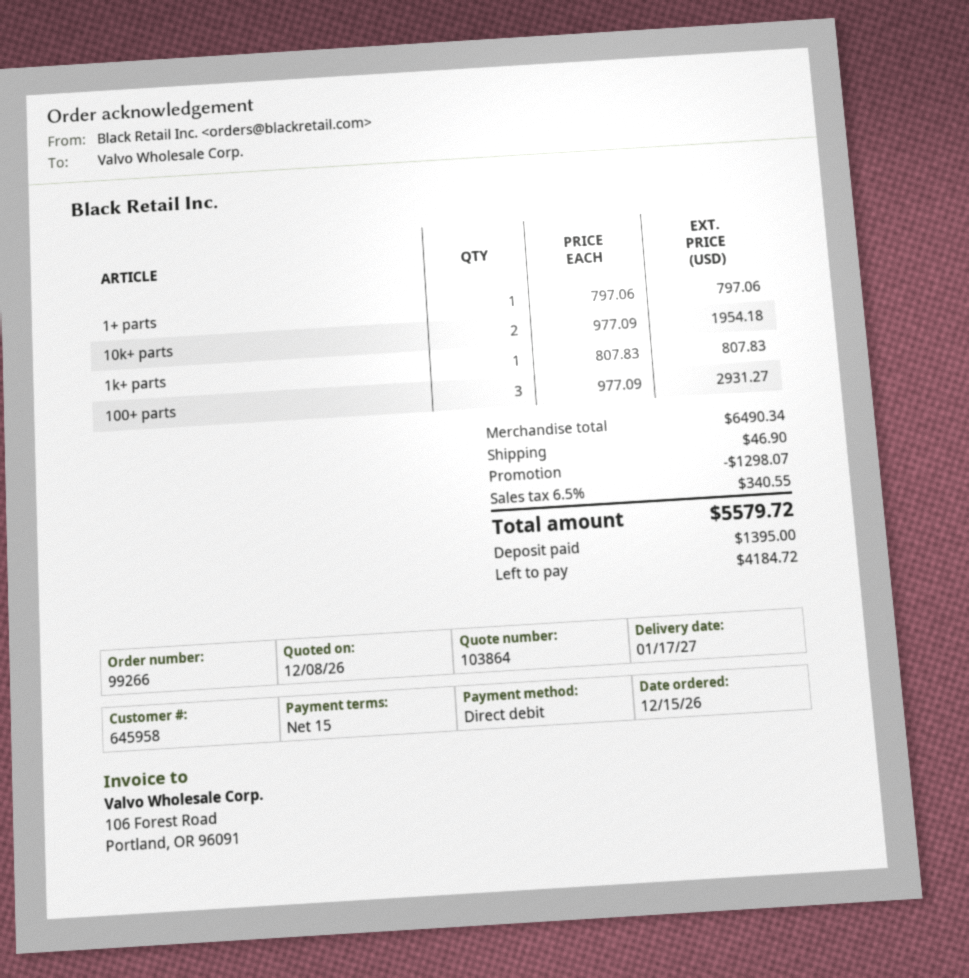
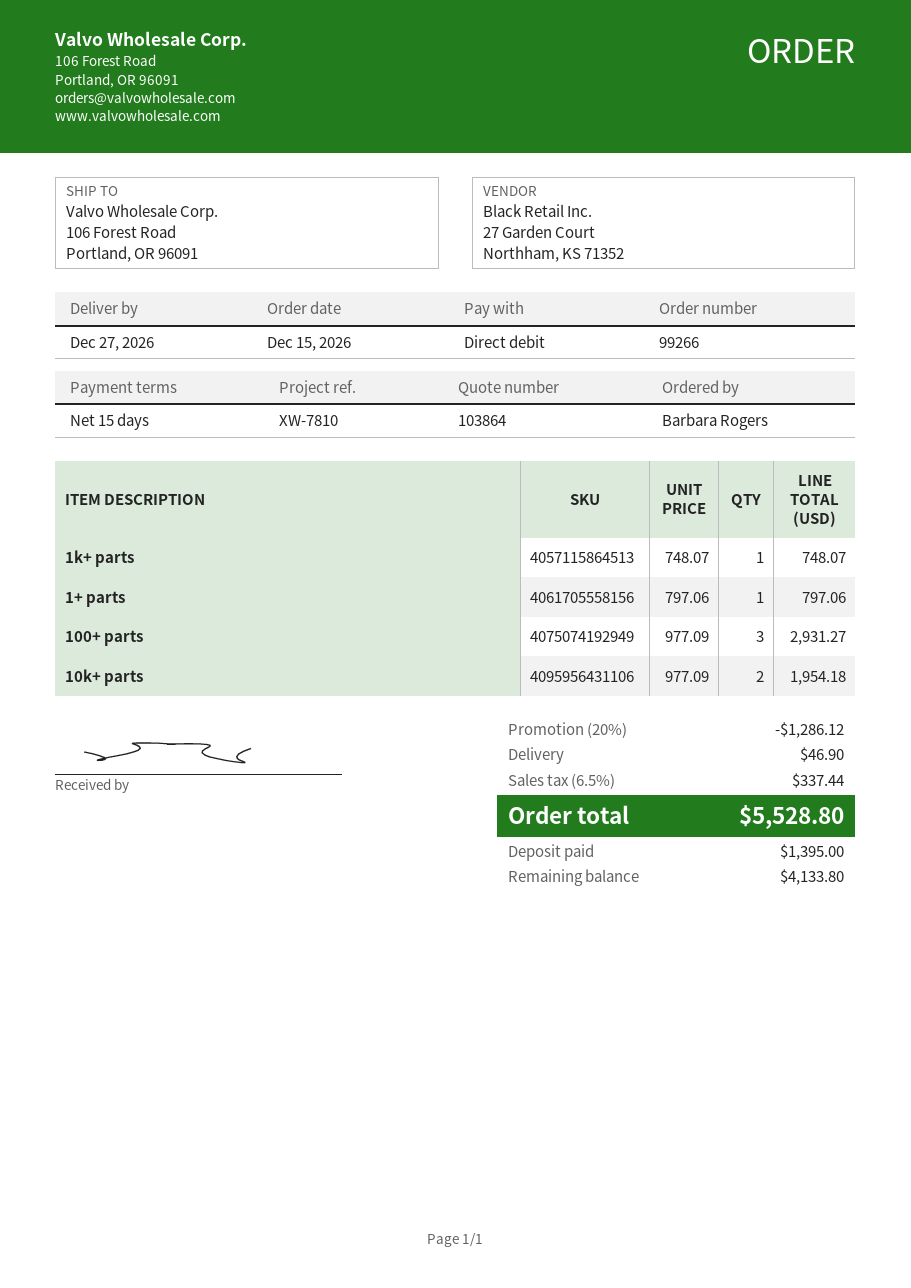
delivery date: 2027-01-17 -> 2026-12-27
1k+ parts: 1 x 807.83 = 807.83 -> 1 x 748.07 = 748.07
discount: 1298.07 -> 1286.12
tax: 6.5% = 340.55 -> 6.5% = 337.44
total: 5579.72 -> 5528.80
balance: 4184.72 -> 4133.80

